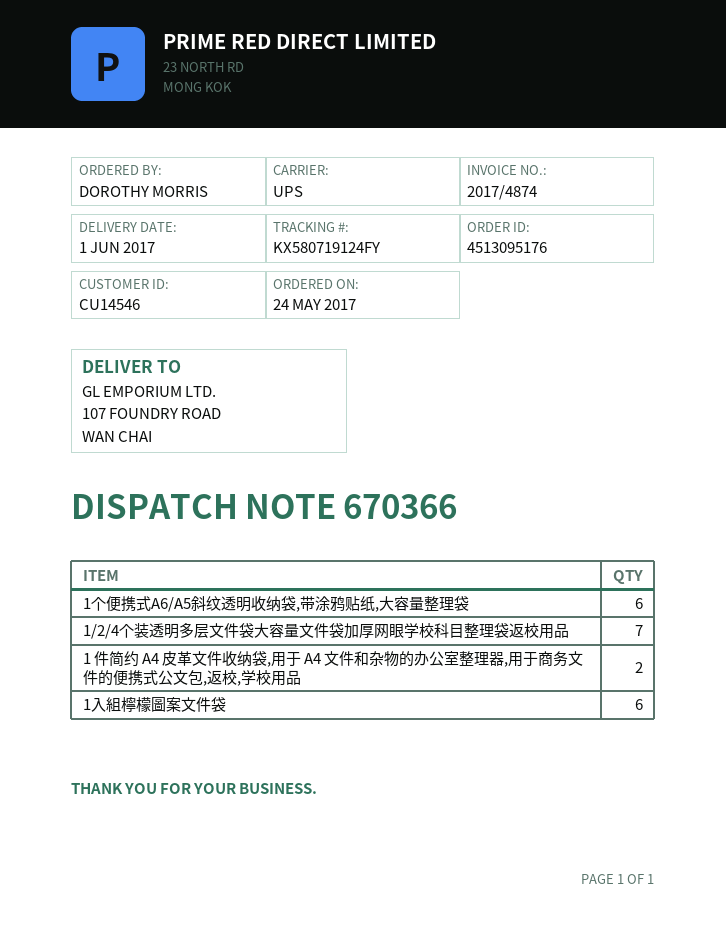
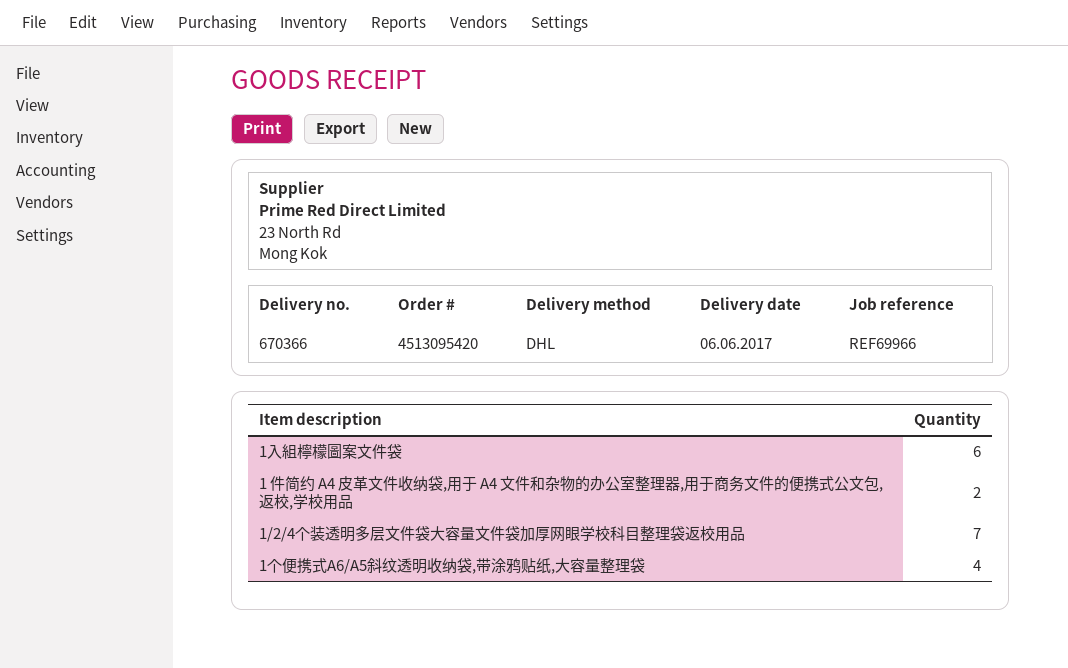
order number: 4513095176 -> 4513095420
delivery date: 2017-06-01 -> 2017-06-06
shipping method: UPS -> DHL
1个便携式A6/A5斜纹透明收纳袋,带涂鸦贴纸,大容量整理袋: 6 -> 4

